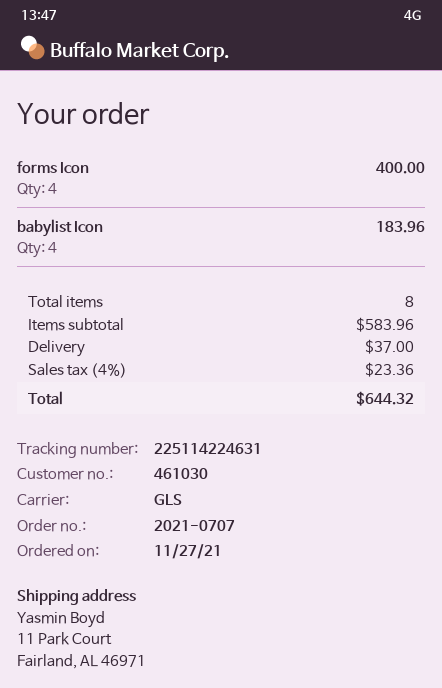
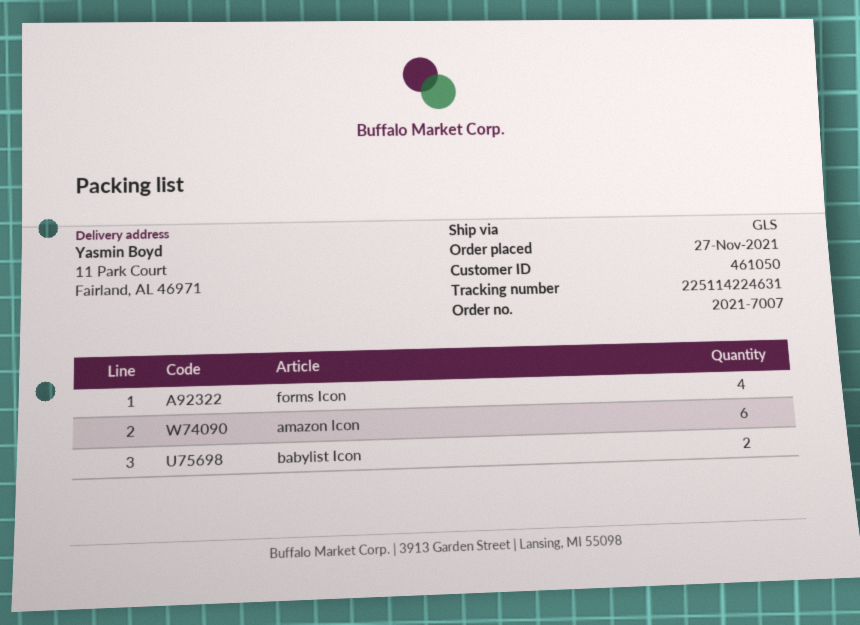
order number: 2021-0707 -> 2021-7007
customer number: 461030 -> 461050
babylist Icon: 4 -> 2
amazon Icon: none -> 6

